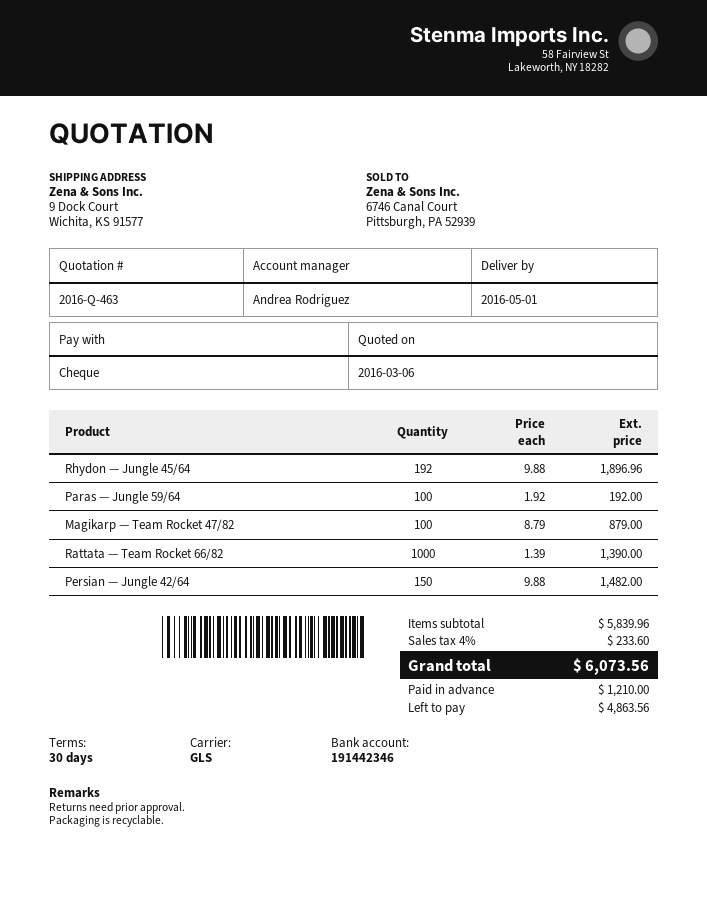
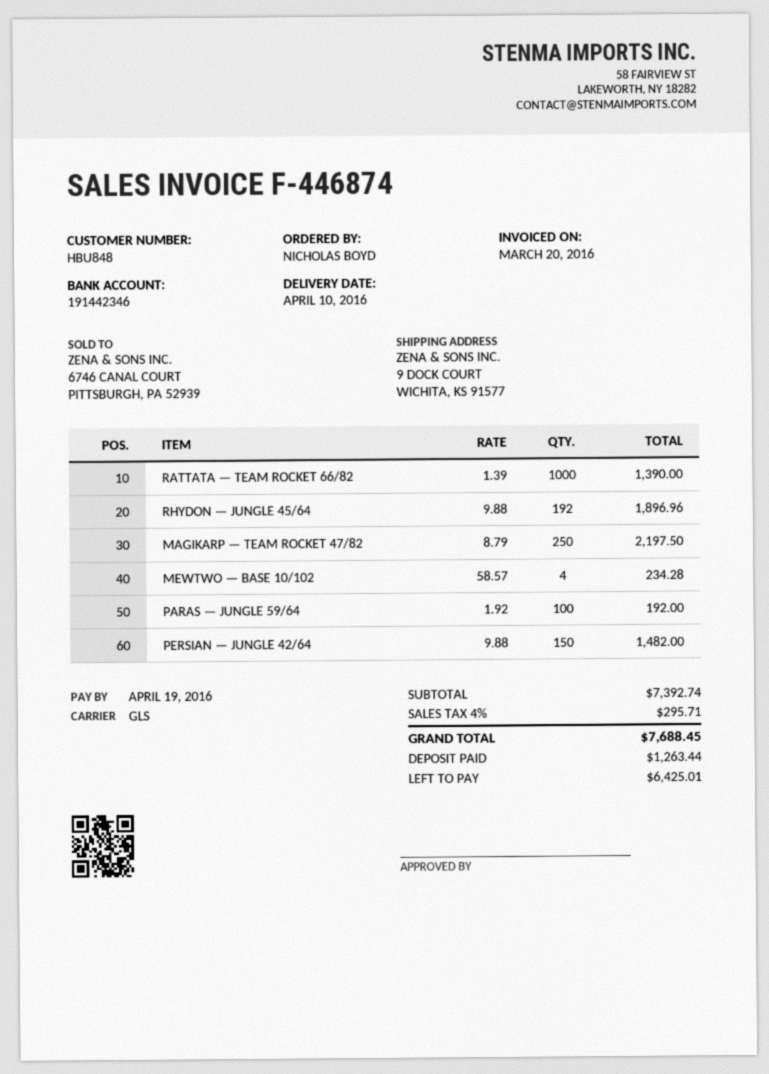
delivery date: 2016-05-01 -> 2016-04-10
Magikarp — Team Rocket 47/82: 100 x 8.79 = 879.00 -> 250 x 8.79 = 2197.50
MEWTWO — BASE 10/102: none -> 4 x 58.57 = 234.28
subtotal: 5839.96 -> 7392.74
tax: 4% = 233.60 -> 4% = 295.71
total: 6073.56 -> 7688.45
deposit: 1210.00 -> 1263.44
balance: 4863.56 -> 6425.01

